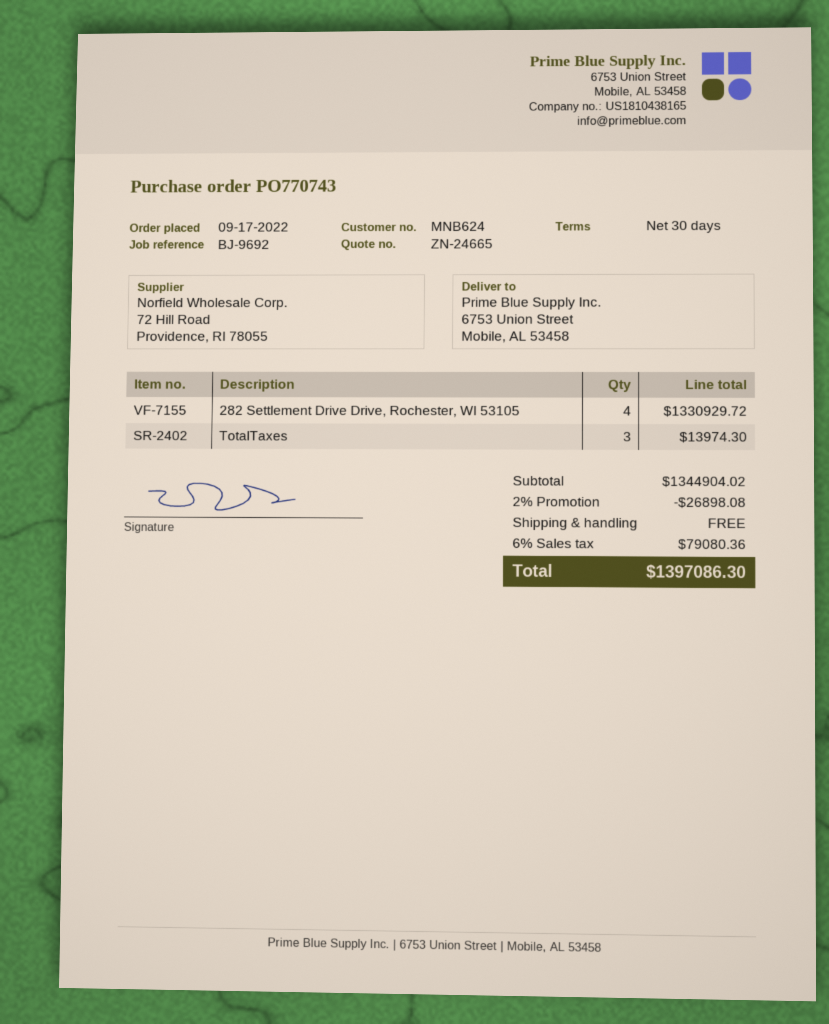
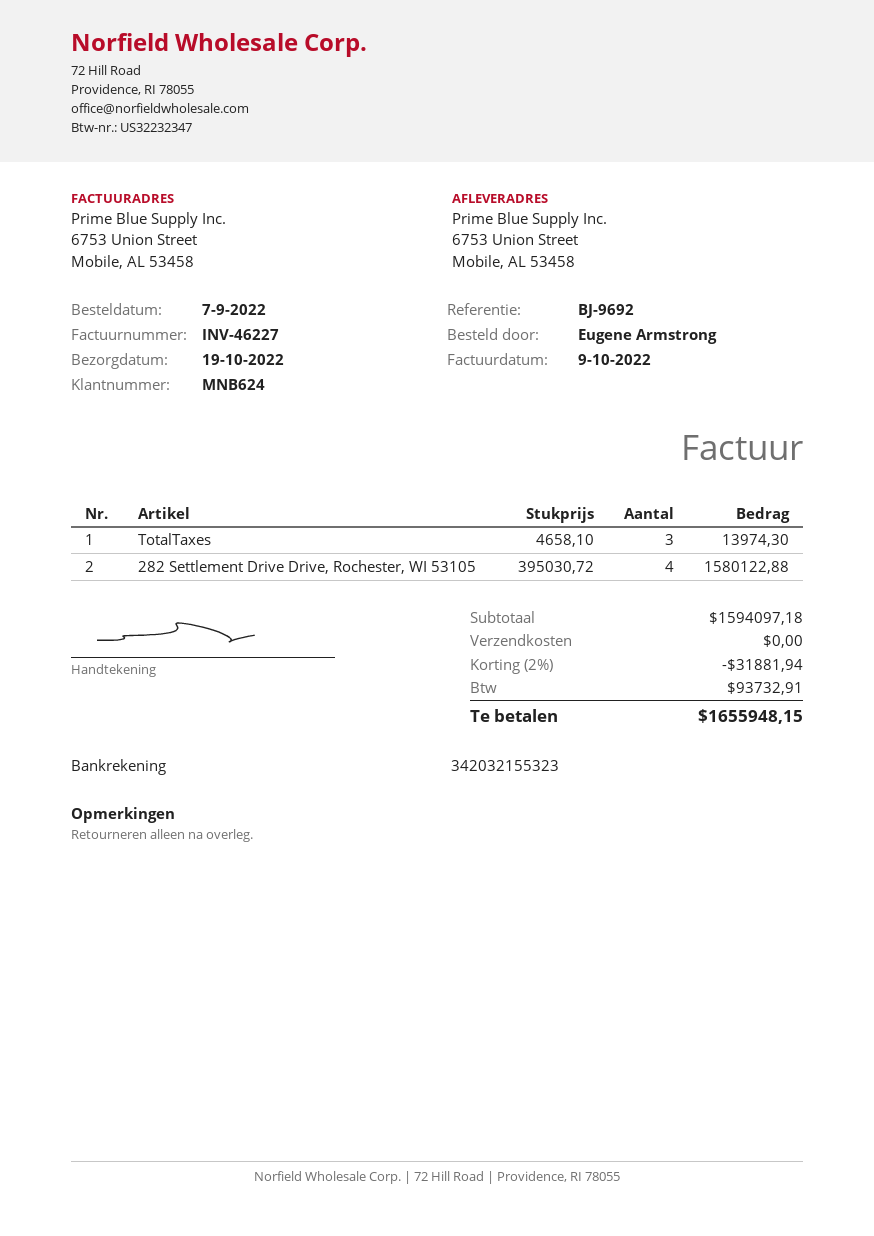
order date: 2022-09-17 -> 2022-09-07
282 Settlement Drive Drive, Rochester, WI 53105: 4 for 1330929.72 -> 4 for 1580122.88
subtotal: 1344904.02 -> 1594097.18
discount: 2% = 26898.08 -> 2% = 31881.94
tax: 79080.36 -> 93732.91
total: 1397086.30 -> 1655948.15

